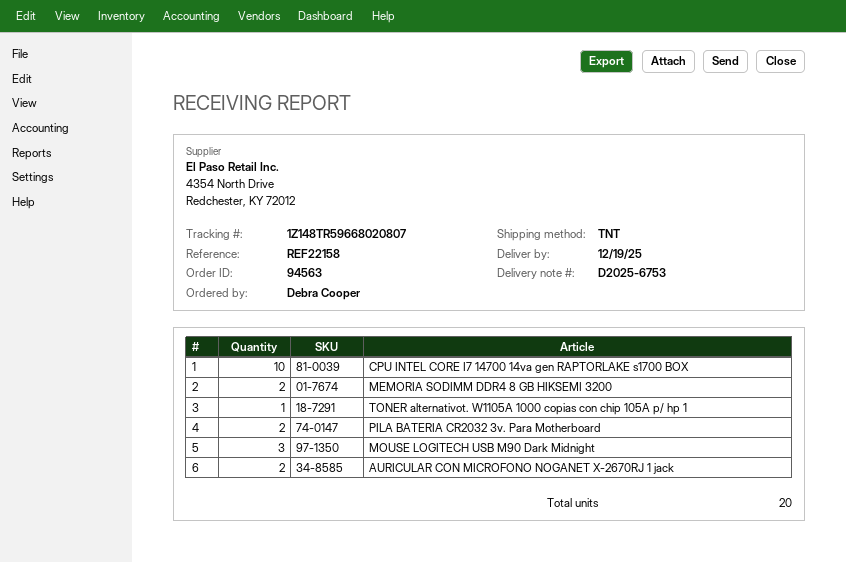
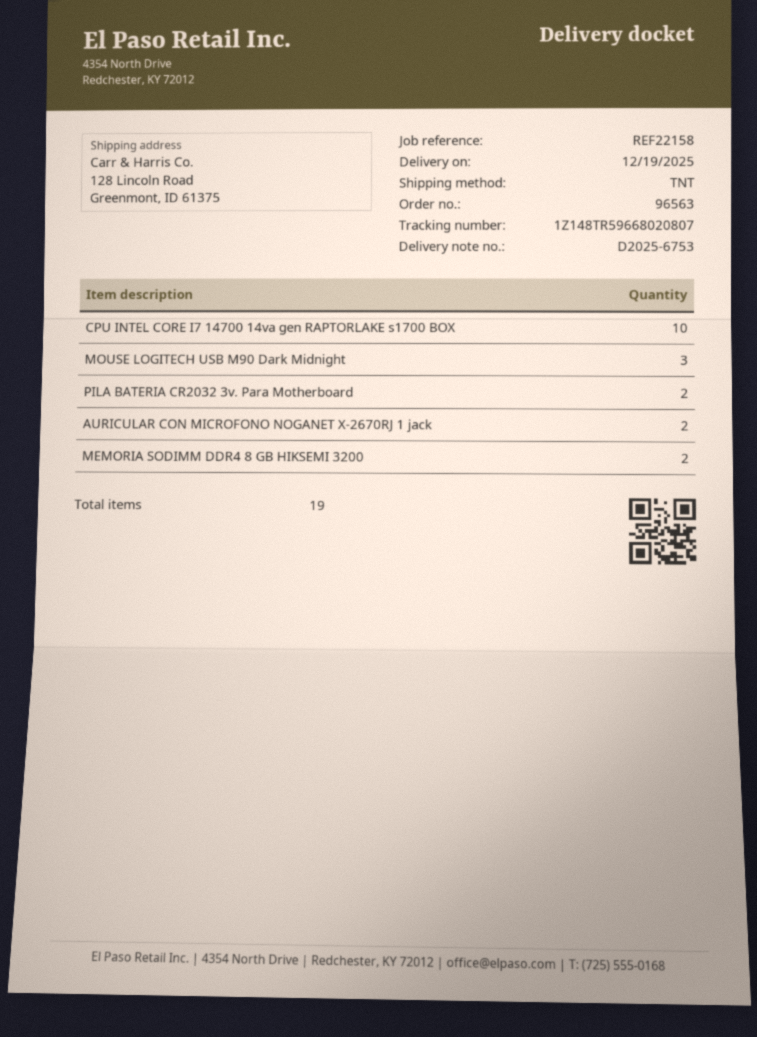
order number: 94563 -> 96563
TONER alternativot. W1105A 1000 copias con chip 105A p/ hp 1: 1 -> none
total quantity: 20 -> 19

